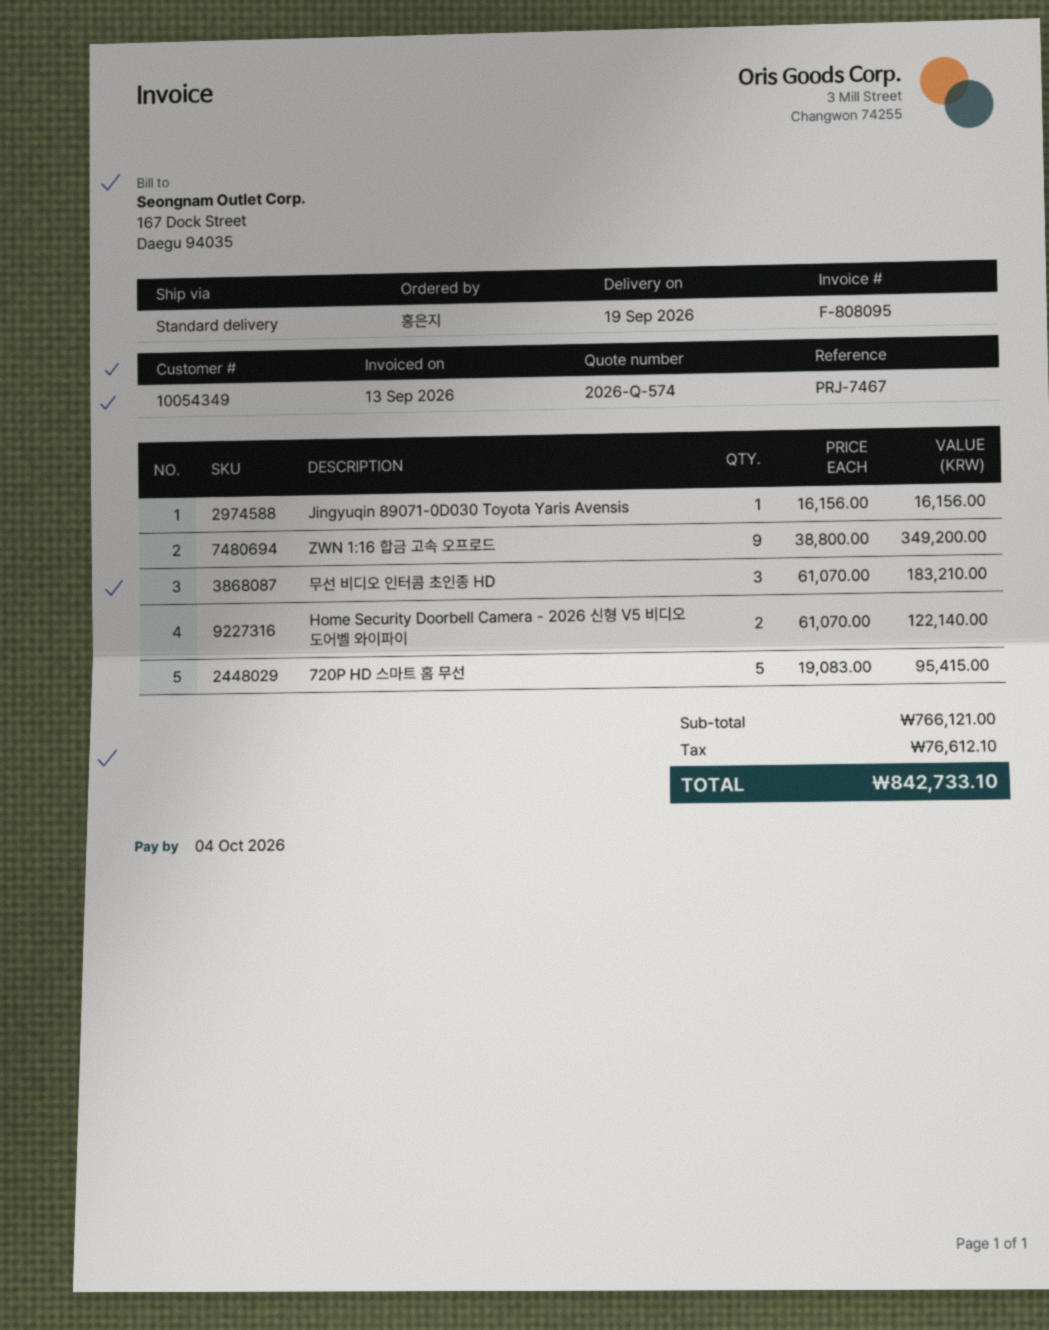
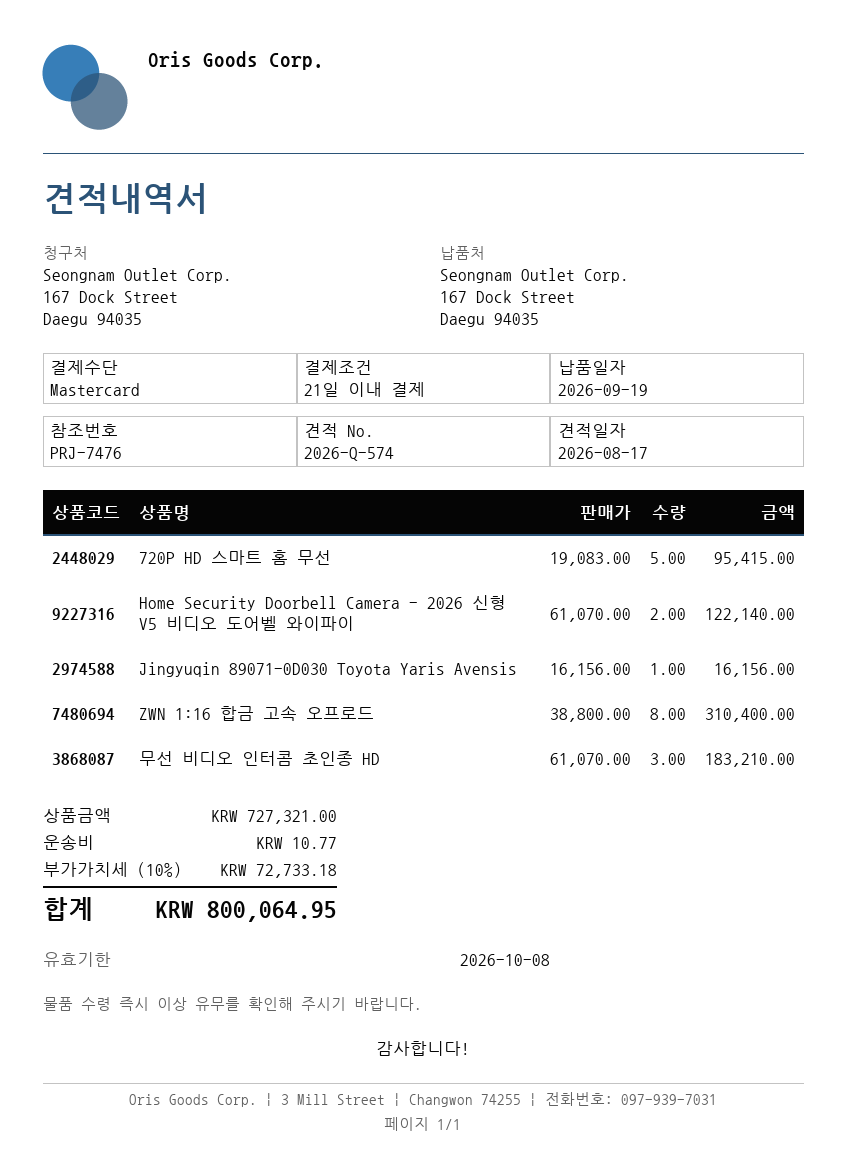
reference: PRJ-7467 -> PRJ-7476
ZWN 1:16 합금 고속 오프로드: 9 x 38800.00 = 349200.00 -> 8 x 38800.00 = 310400.00
subtotal: 766121.00 -> 727321.00
shipping: none -> 10.77
tax: 76612.10 -> 72733.18
total: 842733.10 -> 800064.95

